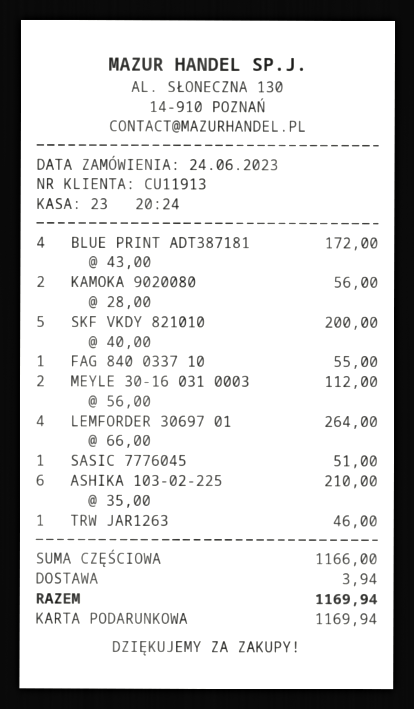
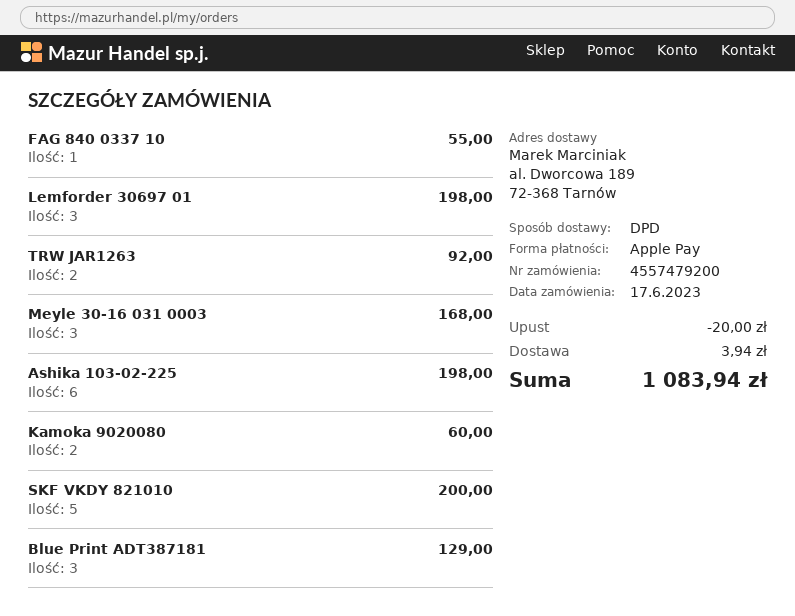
order date: 2023-06-24 -> 2023-06-17
payment method: gift card -> Apple Pay
BLUE PRINT ADT387181: 4 for 172.00 -> 3 for 129.00
KAMOKA 9020080: 2 for 56.00 -> 2 for 60.00
MEYLE 30-16 031 0003: 2 for 112.00 -> 3 for 168.00
LEMFORDER 30697 01: 4 for 264.00 -> 3 for 198.00
SASIC 7776045: 1 for 51.00 -> none
ASHIKA 103-02-225: 6 for 210.00 -> 6 for 198.00
TRW JAR1263: 1 for 46.00 -> 2 for 92.00
discount: none -> 20.00
total: 1169.94 -> 1083.94

